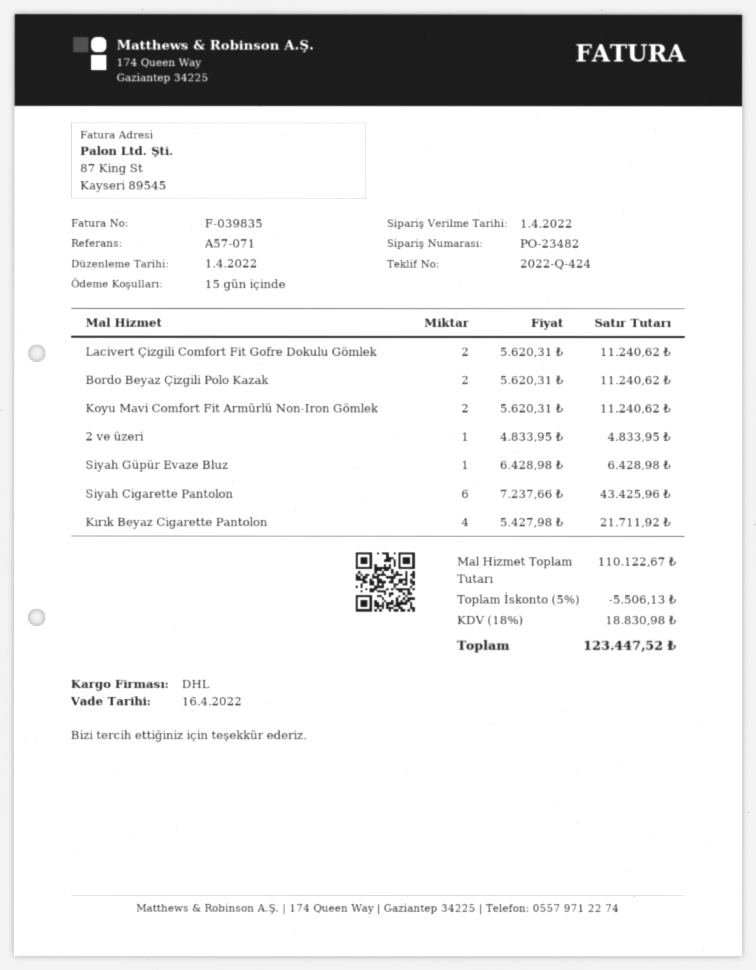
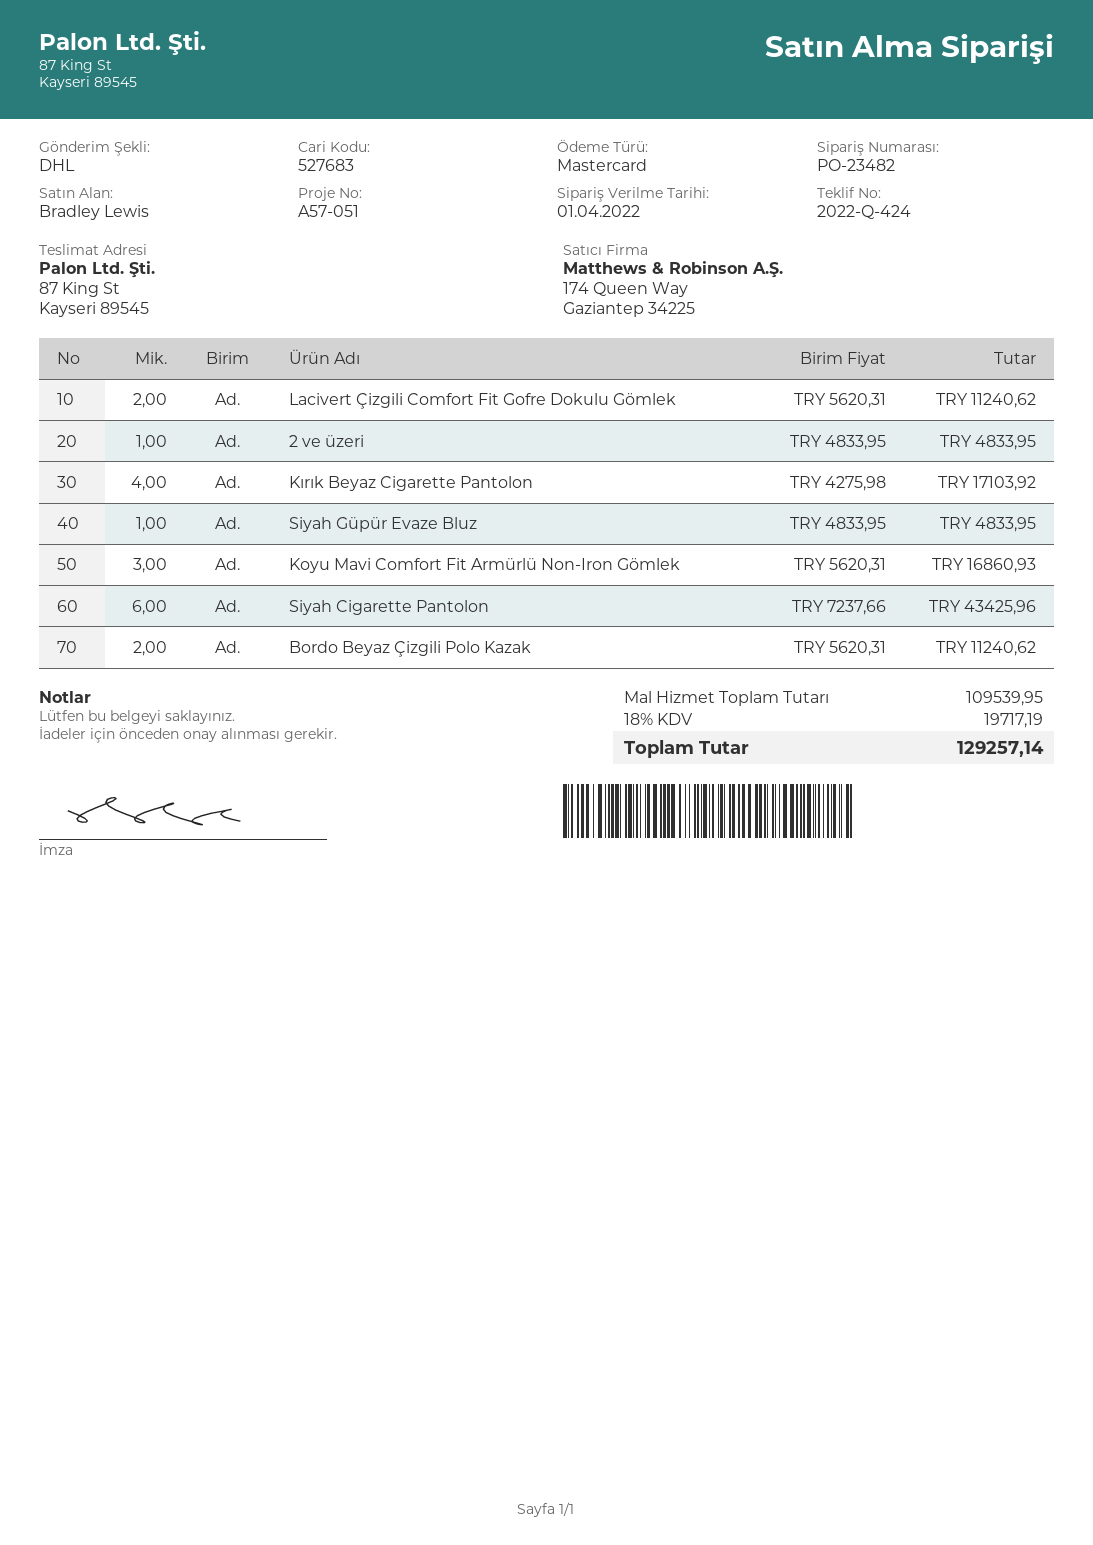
reference: A57-071 -> A57-051
Koyu Mavi Comfort Fit Armürlü Non-Iron Gömlek: 2 x 5620.31 = 11240.62 -> 3 x 5620.31 = 16860.93
Siyah Güpür Evaze Bluz: 1 x 6428.98 = 6428.98 -> 1 x 4833.95 = 4833.95
Kırık Beyaz Cigarette Pantolon: 4 x 5427.98 = 21711.92 -> 4 x 4275.98 = 17103.92
subtotal: 110122.67 -> 109539.95
discount: 5% = 5506.13 -> none
tax: 18% = 18830.98 -> 18% = 19717.19
total: 123447.52 -> 129257.14

